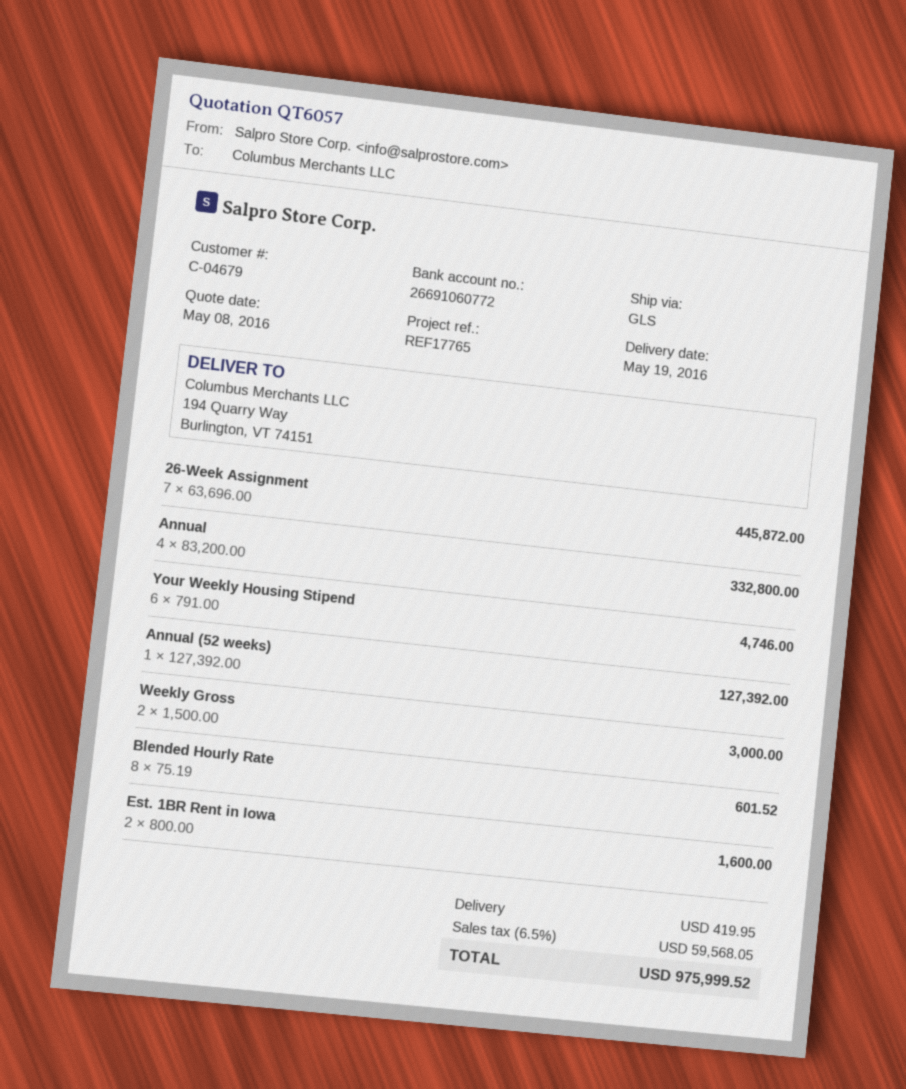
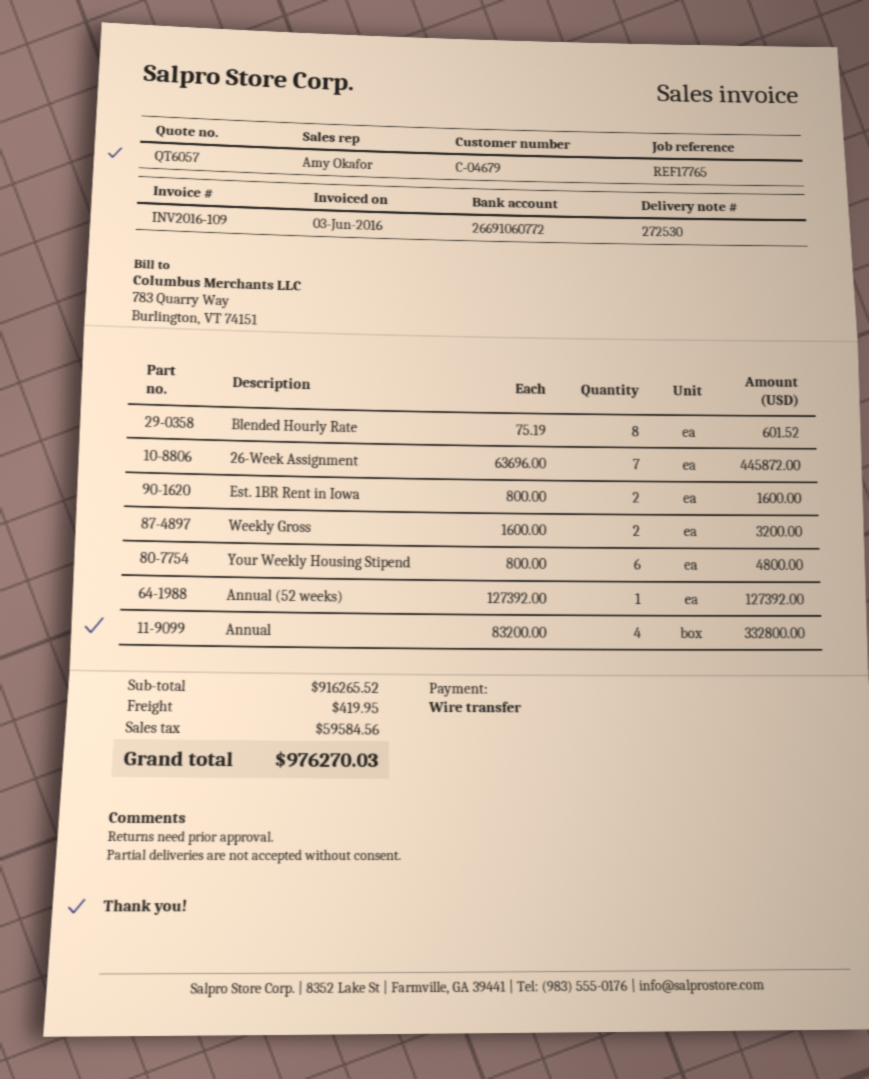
Your Weekly Housing Stipend: 6 x 791.00 = 4746.00 -> 6 x 800.00 = 4800.00
Weekly Gross: 2 x 1500.00 = 3000.00 -> 2 x 1600.00 = 3200.00
tax: 59568.05 -> 59584.56
total: 975999.52 -> 976270.03

